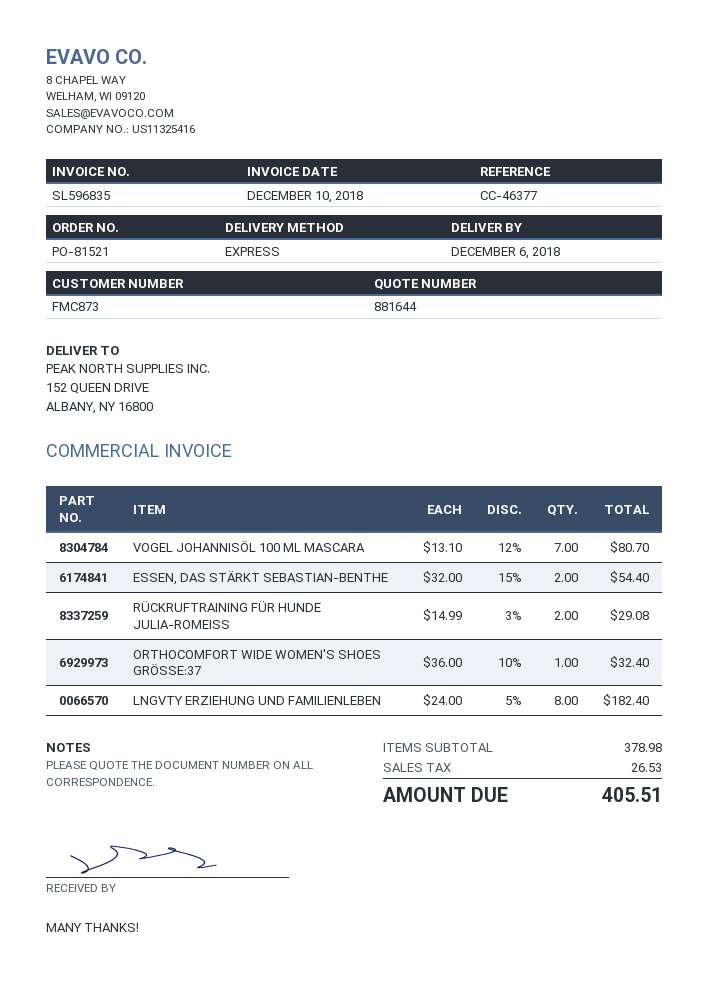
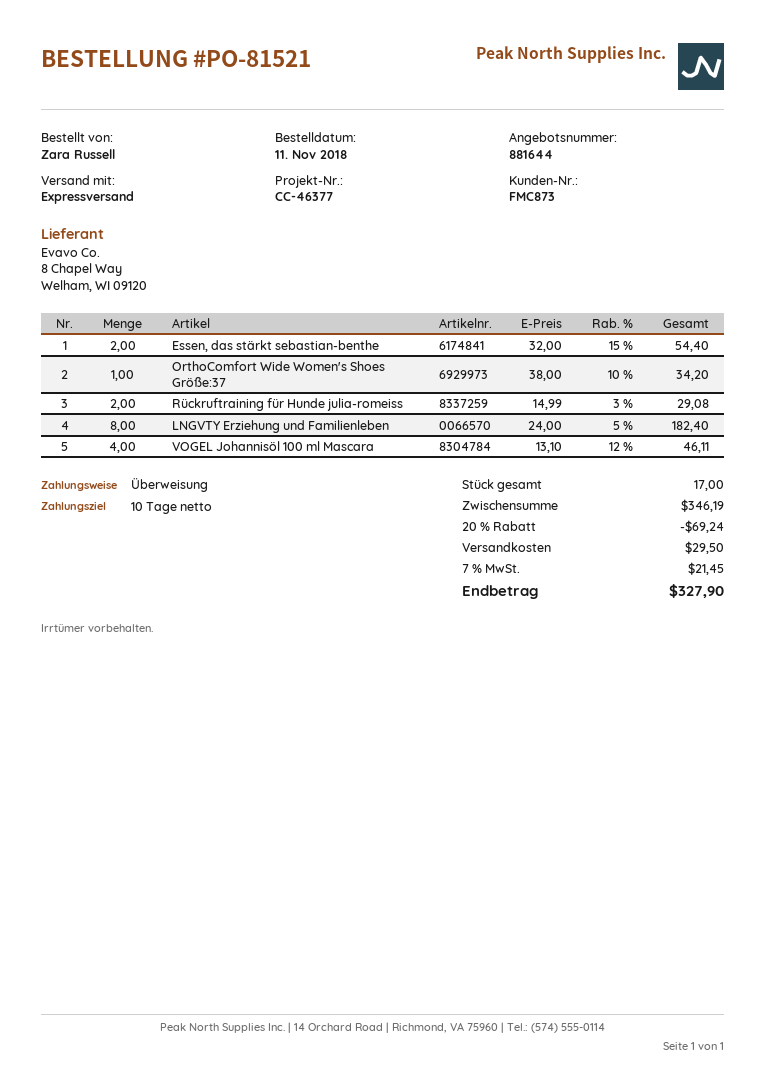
VOGEL JOHANNISÖL 100 ML MASCARA: 7 x 13.10 - 12% = 80.70 -> 4 x 13.10 - 12% = 46.11
ORTHOCOMFORT WIDE WOMEN'S SHOES GRÖSSE:37: 1 x 36.00 - 10% = 32.40 -> 1 x 38.00 - 10% = 34.20
subtotal: 378.98 -> 346.19
discount: none -> 20% = 69.24
shipping: none -> 29.50
tax: 26.53 -> 21.45
total: 405.51 -> 327.90

